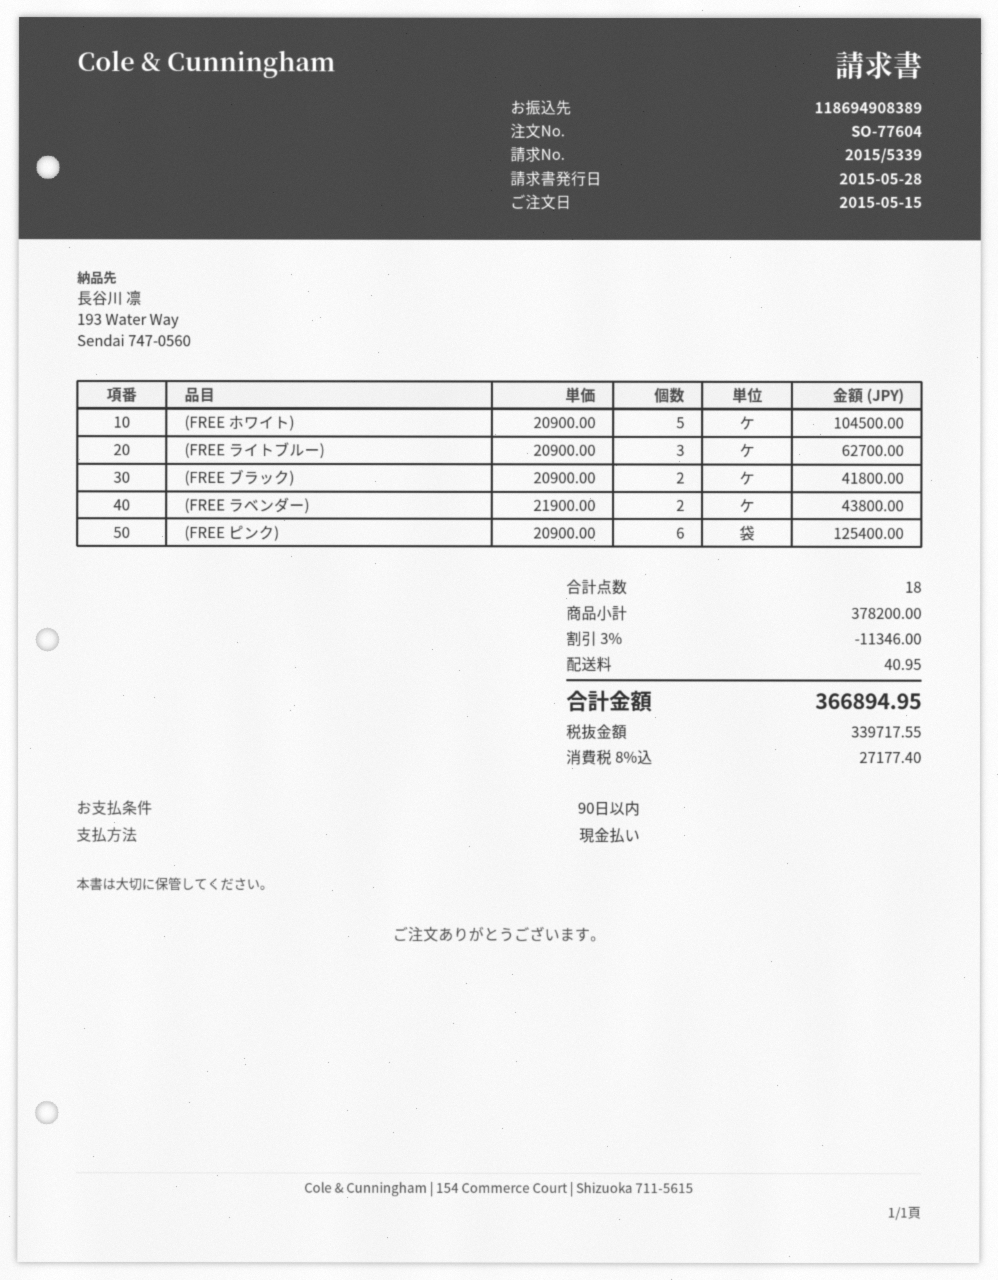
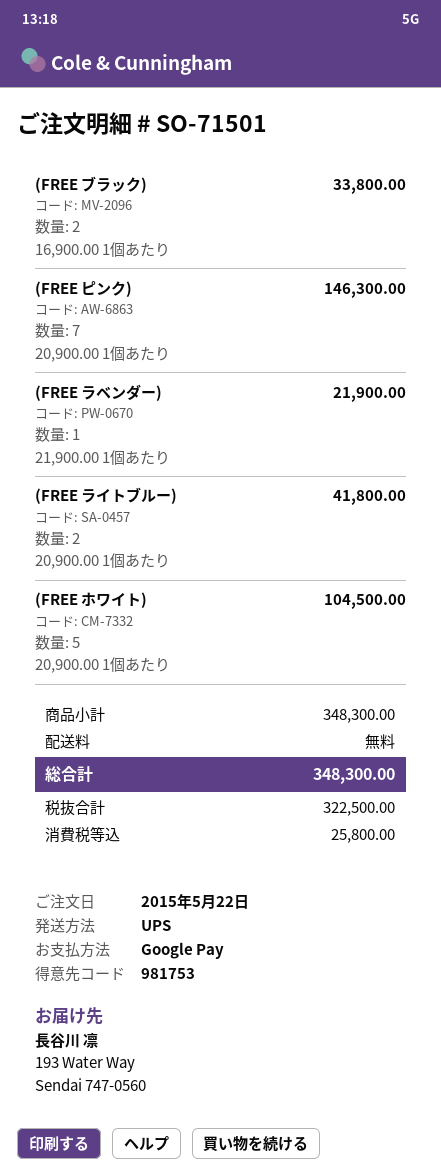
order number: SO-77604 -> SO-71501
order date: 2015-05-15 -> 2015-05-22
payment method: cash -> Google Pay
(FREE ライトブルー): 3 x 20900.00 = 62700.00 -> 2 x 20900.00 = 41800.00
(FREE ブラック): 2 x 20900.00 = 41800.00 -> 2 x 16900.00 = 33800.00
(FREE ラベンダー): 2 x 21900.00 = 43800.00 -> 1 x 21900.00 = 21900.00
(FREE ピンク): 6 x 20900.00 = 125400.00 -> 7 x 20900.00 = 146300.00
subtotal: 378200.00 -> 348300.00
discount: 3% = 11346.00 -> none
shipping: 40.95 -> 0.00
net: 339717.55 -> 322500.00
tax: 27177.40 -> 25800.00
total: 366894.95 -> 348300.00

